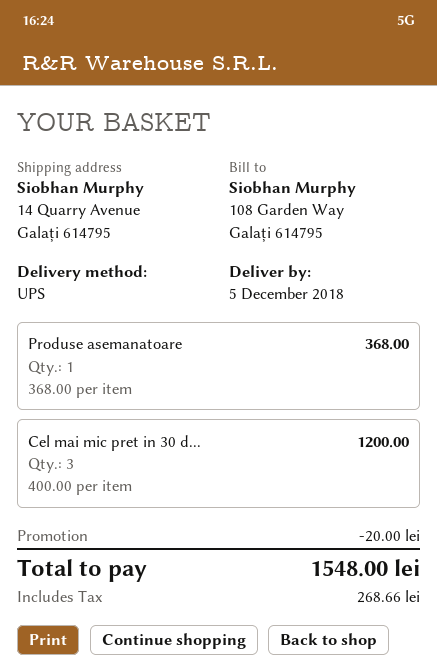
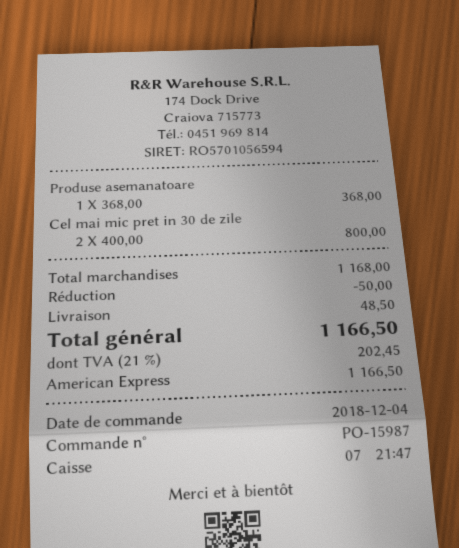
Cel mai mic pret in 30 d...: 3 x 400.00 = 1200.00 -> 2 x 400.00 = 800.00
discount: 20.00 -> 50.00
shipping: none -> 48.50
tax: 268.66 -> 202.45
total: 1548.00 -> 1166.50

